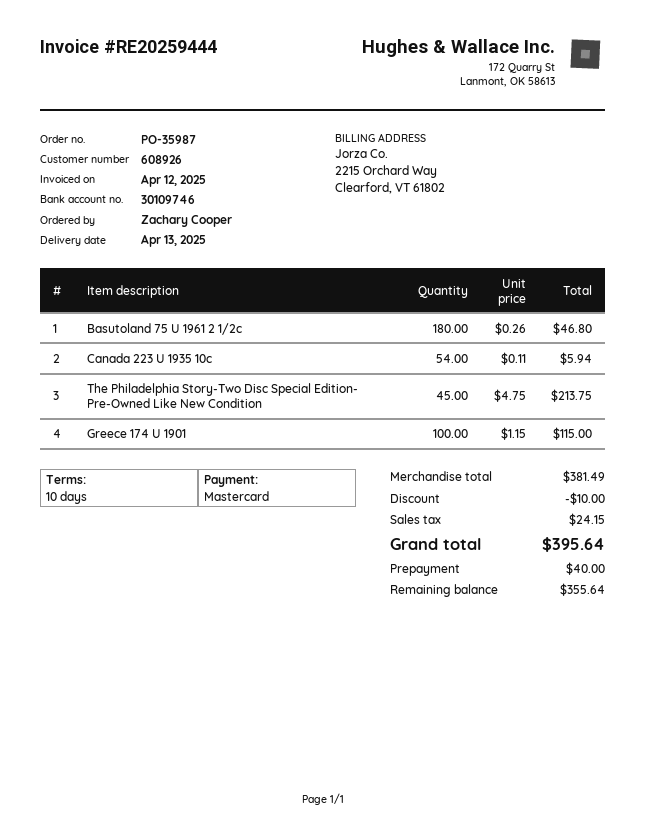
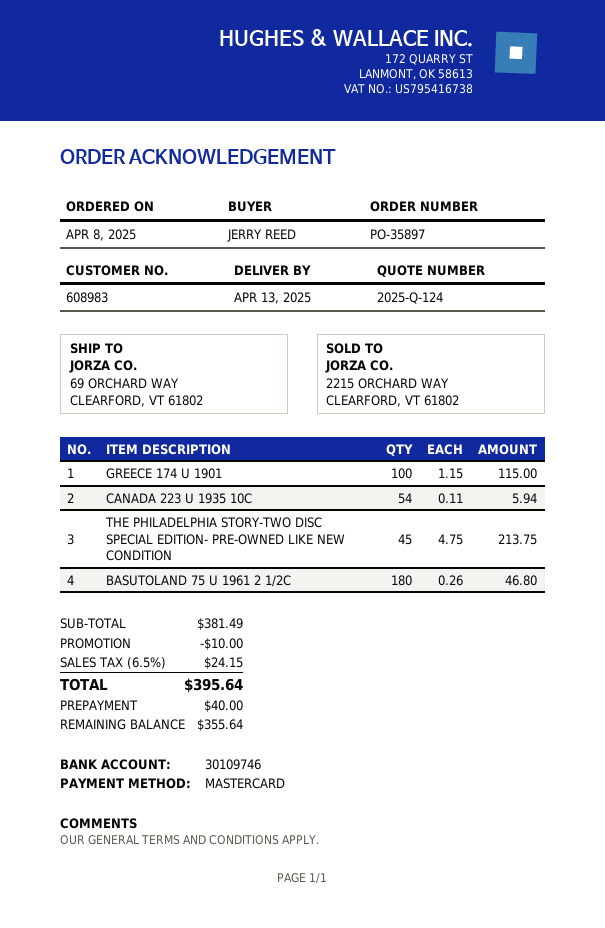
order number: PO-35987 -> PO-35897
customer number: 608926 -> 608983
ordered by: Zachary Cooper -> JERRY REED

